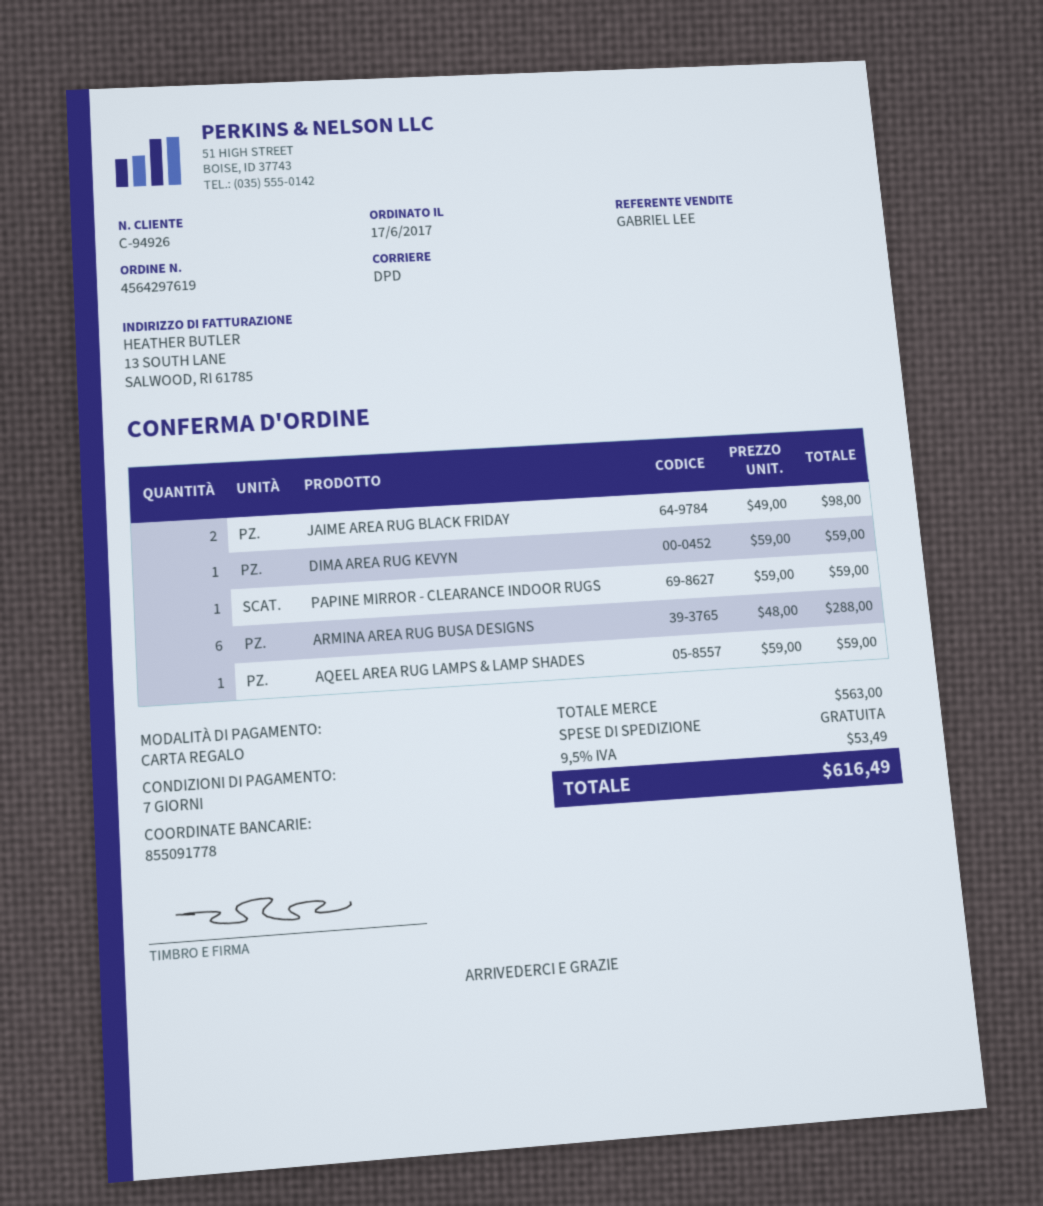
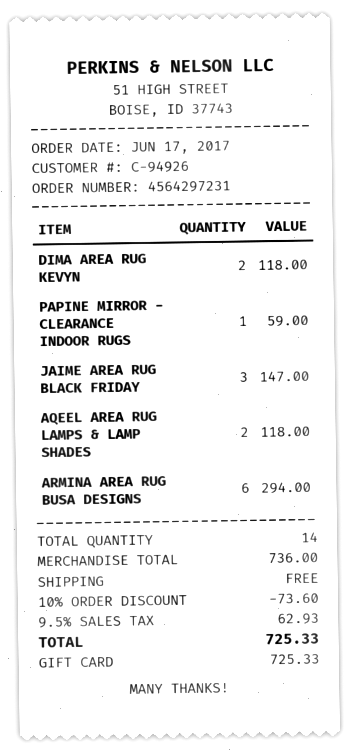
order number: 4564297619 -> 4564297231
JAIME AREA RUG BLACK FRIDAY: 2 for 98.00 -> 3 for 147.00
DIMA AREA RUG KEVYN: 1 for 59.00 -> 2 for 118.00
ARMINA AREA RUG BUSA DESIGNS: 6 for 288.00 -> 6 for 294.00
AQEEL AREA RUG LAMPS & LAMP SHADES: 1 for 59.00 -> 2 for 118.00
subtotal: 563.00 -> 736.00
discount: none -> 10% = 73.60
tax: 9.5% = 53.49 -> 9.5% = 62.93
total: 616.49 -> 725.33

